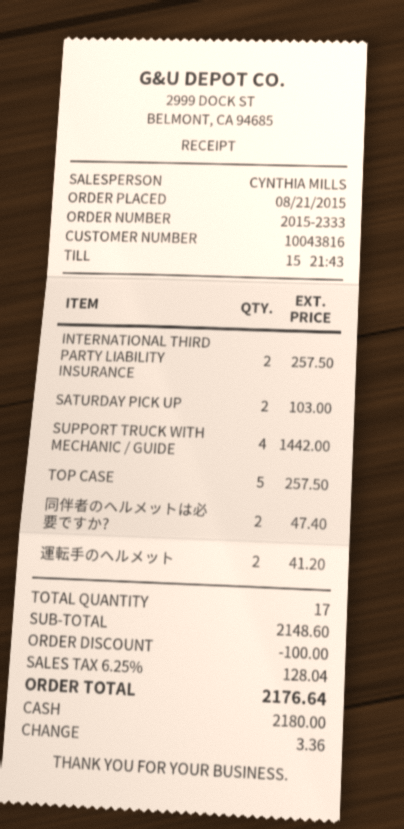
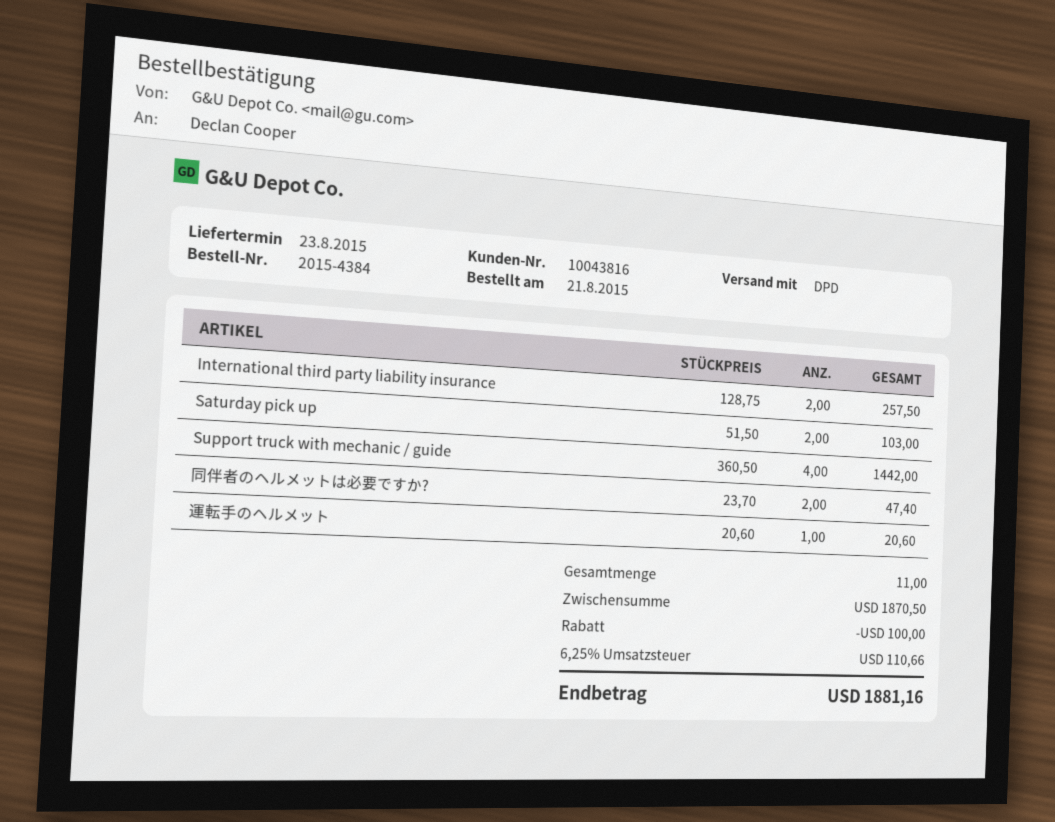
order number: 2015-2333 -> 2015-4384
TOP CASE: 5 for 257.50 -> none
運転手のヘルメット: 2 for 41.20 -> 1 for 20.60
total quantity: 17 -> 11
subtotal: 2148.60 -> 1870.50
tax: 6.25% = 128.04 -> 6.25% = 110.66
total: 2176.64 -> 1881.16

